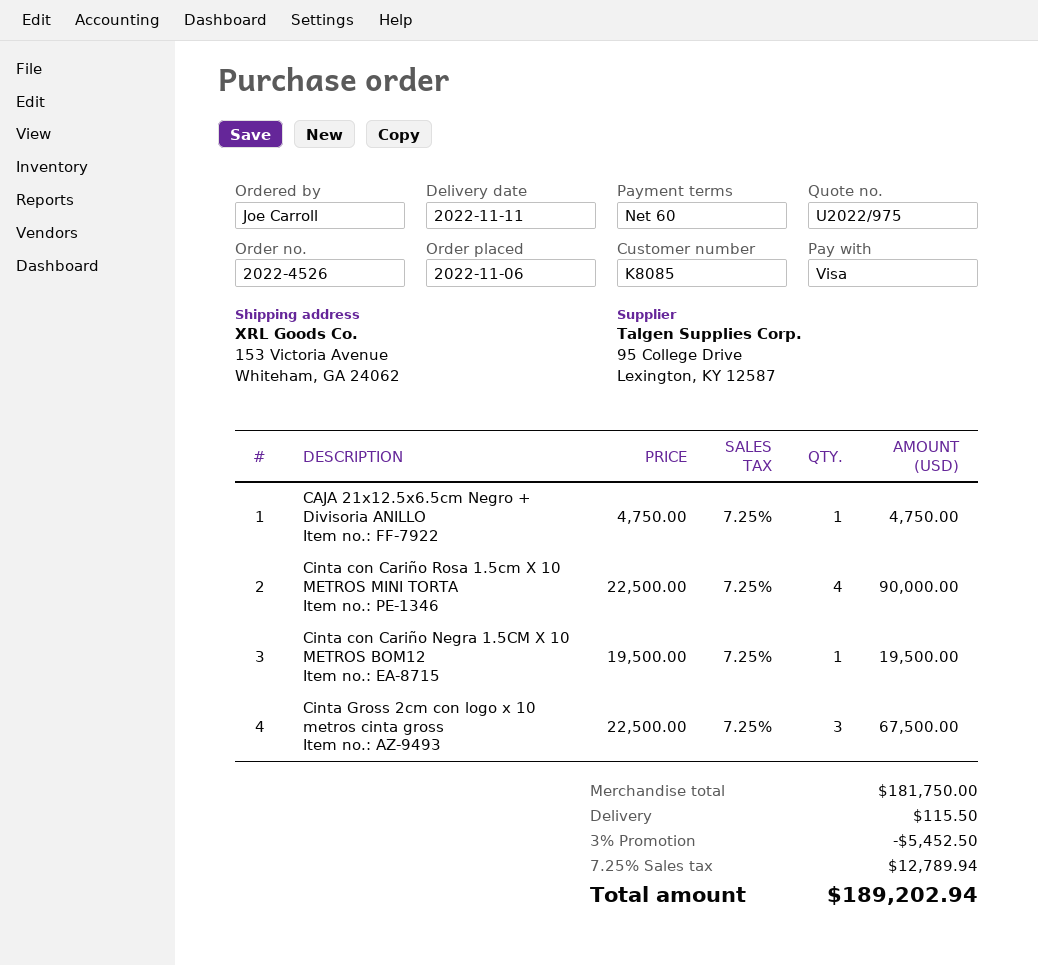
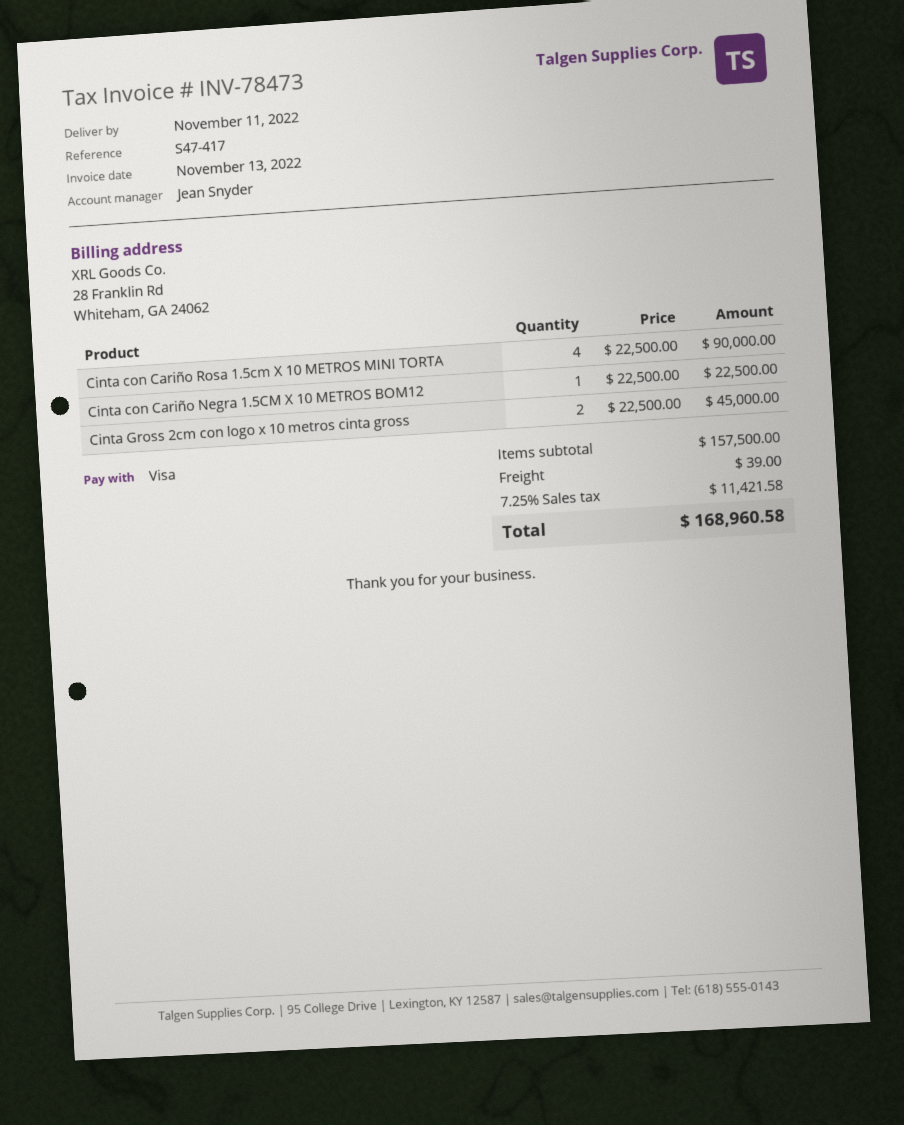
CAJA 21x12.5x6.5cm Negro + Divisoria ANILLO: 1 x 4750.00 = 4750.00 -> none
Cinta con Cariño Negra 1.5CM X 10 METROS BOM12: 1 x 19500.00 = 19500.00 -> 1 x 22500.00 = 22500.00
Cinta Gross 2cm con logo x 10 metros cinta gross: 3 x 22500.00 = 67500.00 -> 2 x 22500.00 = 45000.00
subtotal: 181750.00 -> 157500.00
discount: 3% = 5452.50 -> none
shipping: 115.50 -> 39.00
tax: 7.25% = 12789.94 -> 7.25% = 11421.58
total: 189202.94 -> 168960.58

